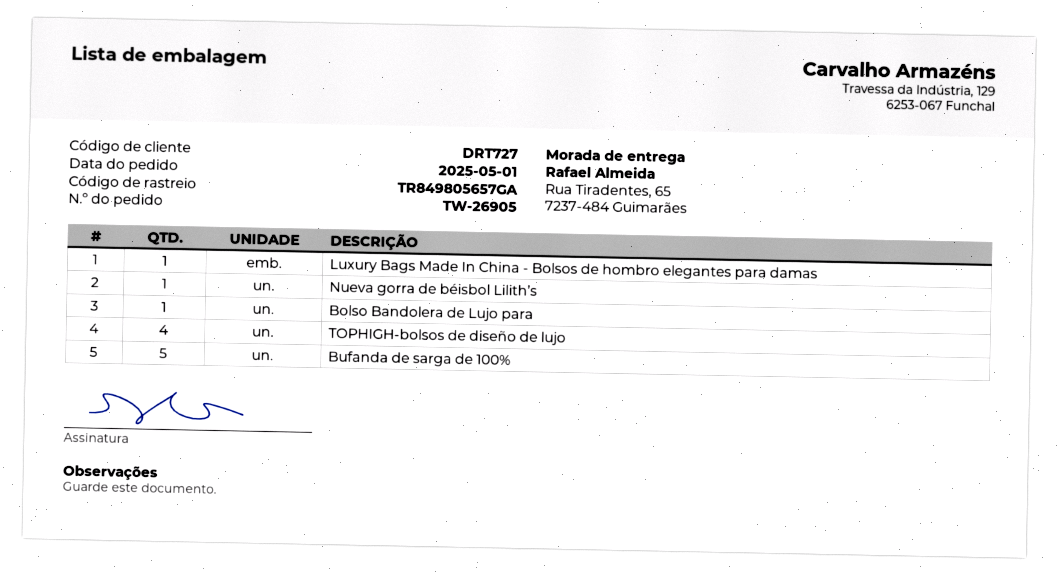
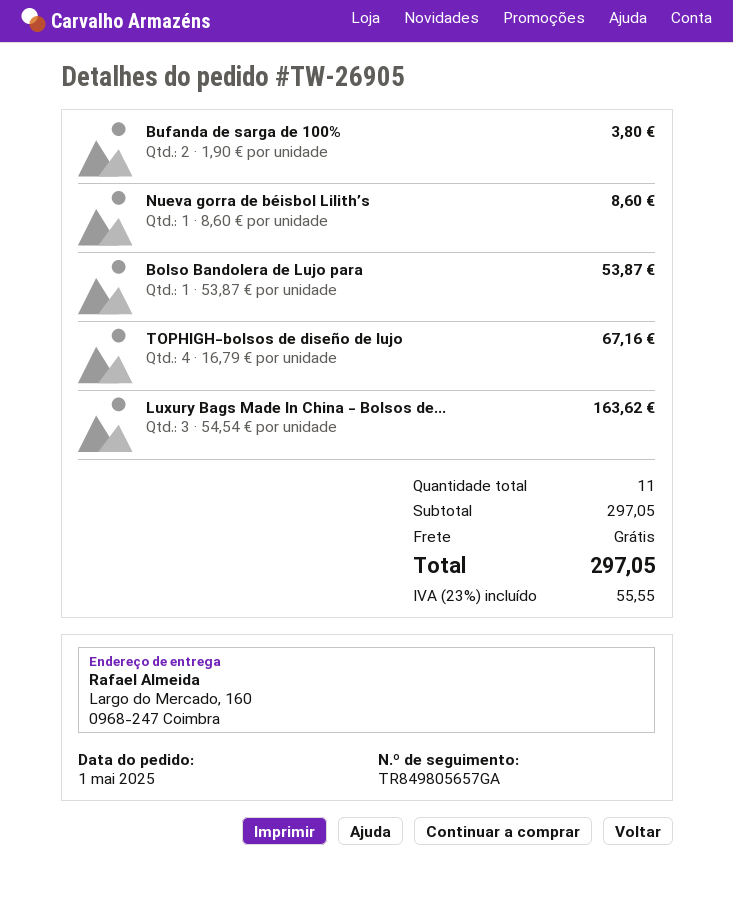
ship to: Rua Tiradentes, 65, 7237-484 Guimarães -> Largo do Mercado, 160, 0968-247 Coimbra
Luxury Bags Made In China - Bolsos de hombro elegantes para damas: 1 -> 3
Bufanda de sarga de 100%: 5 -> 2

